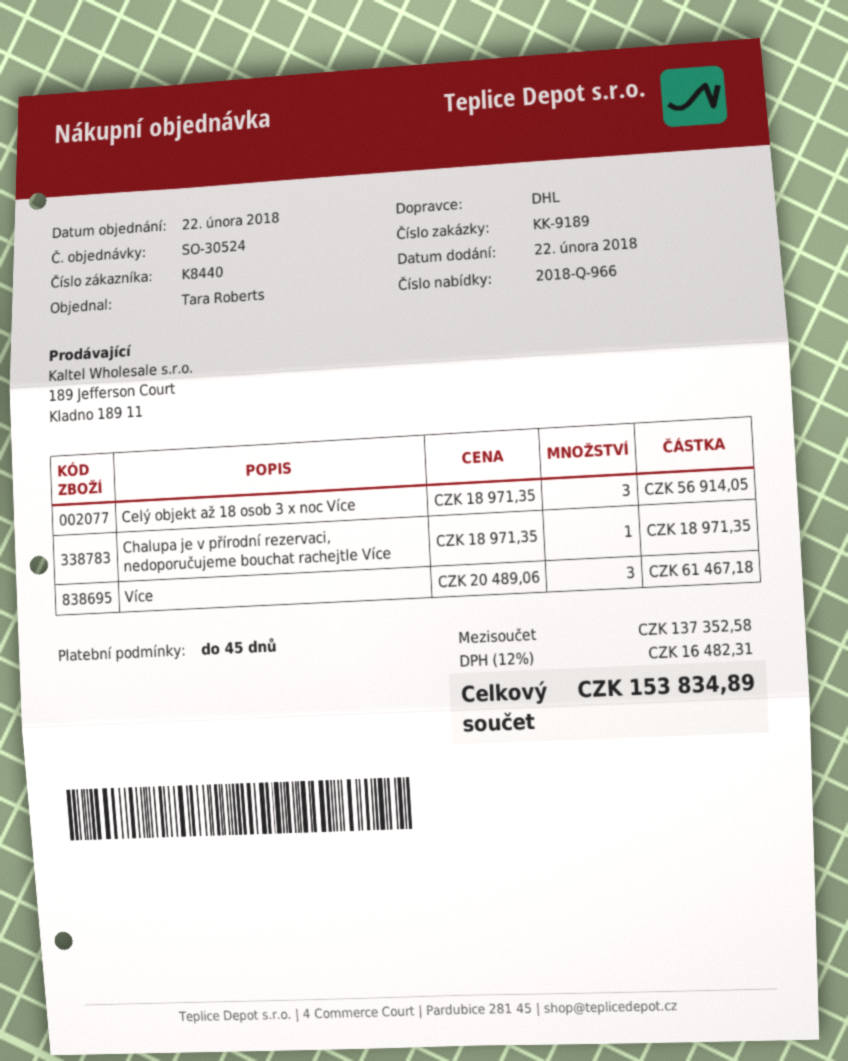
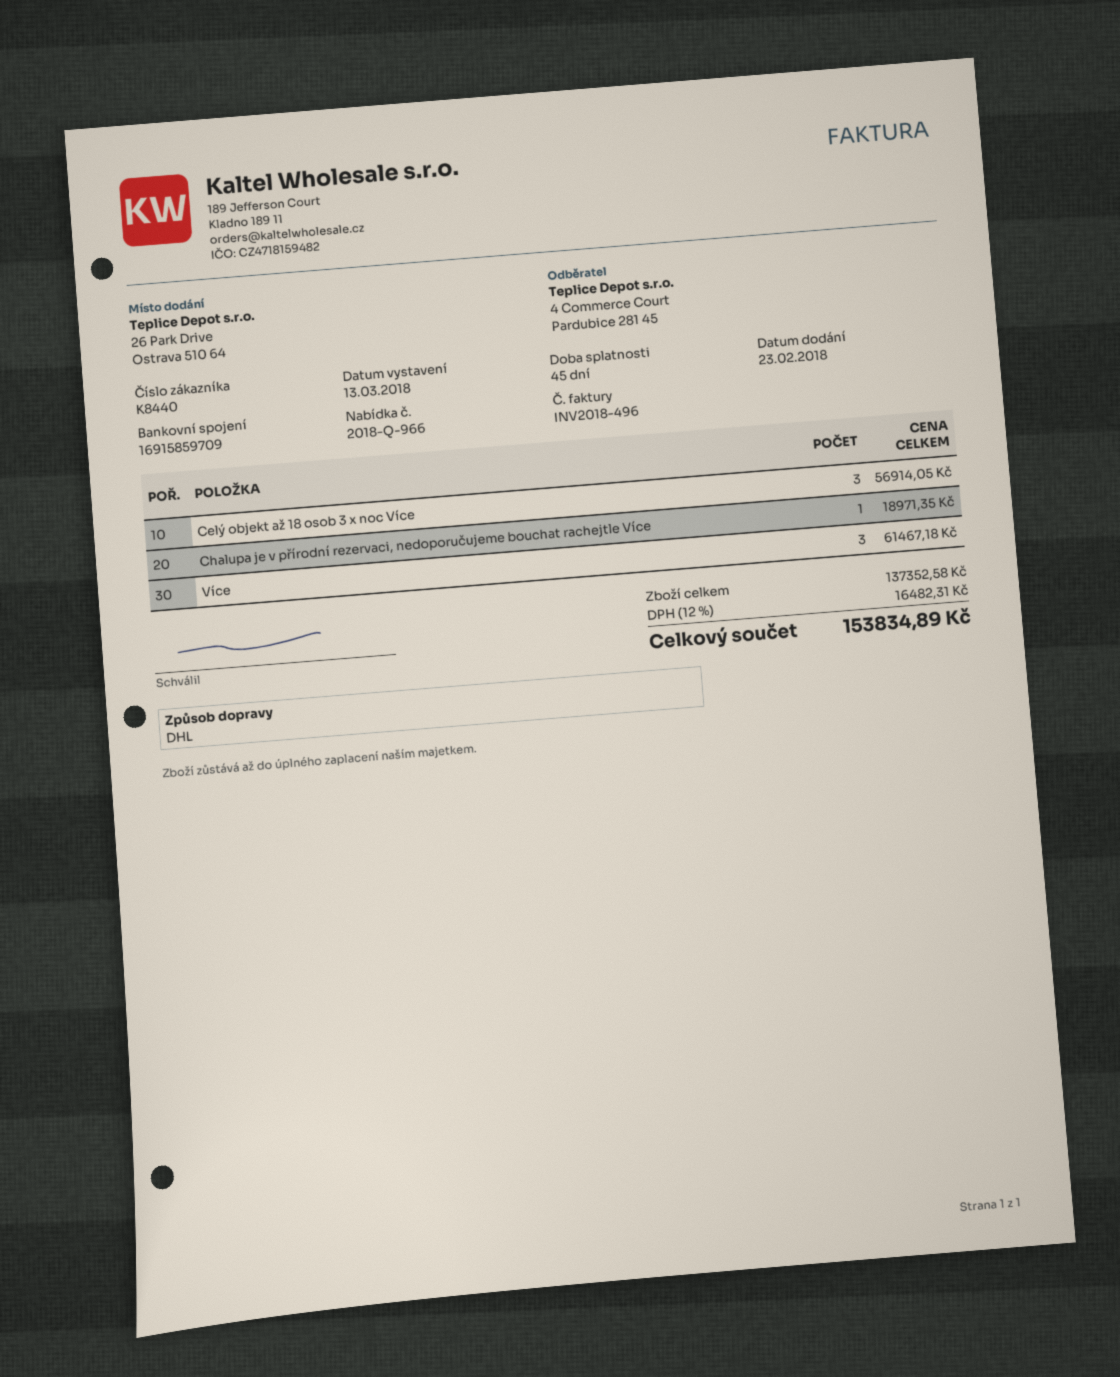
delivery date: 2018-02-22 -> 2018-02-23

